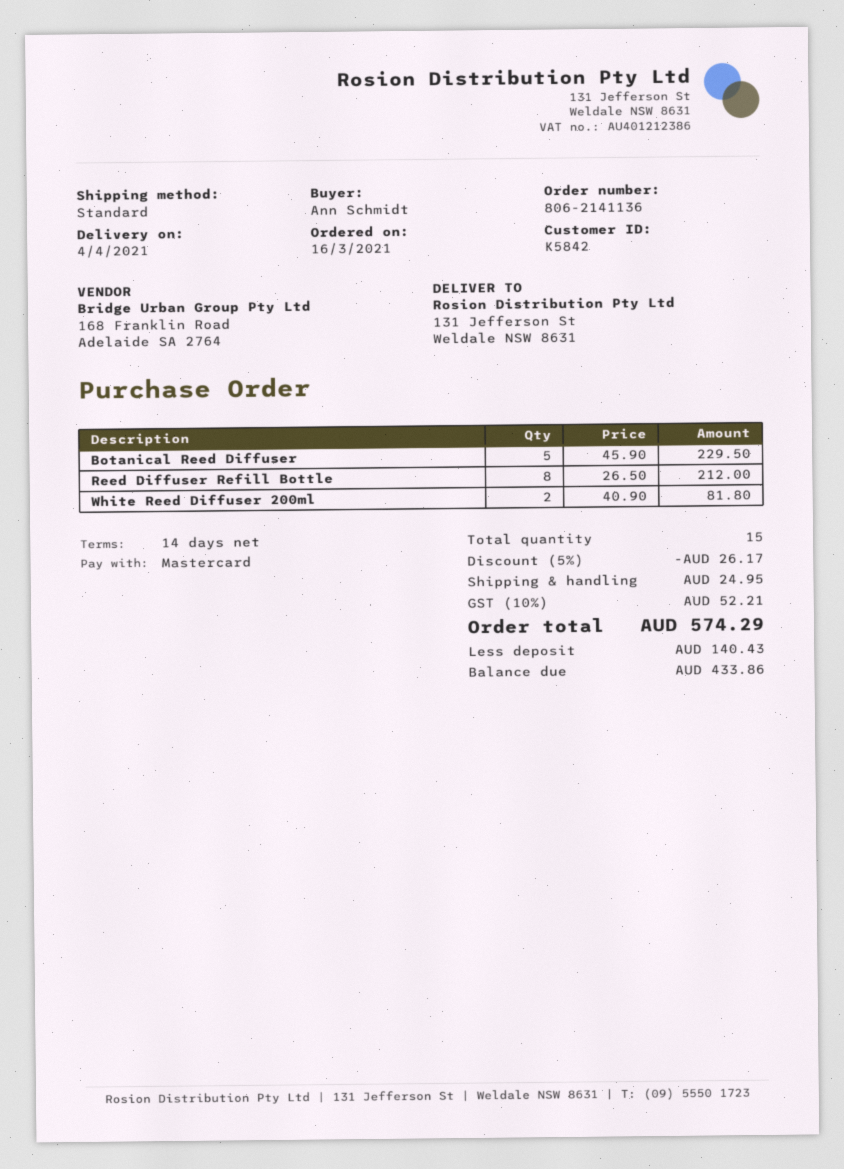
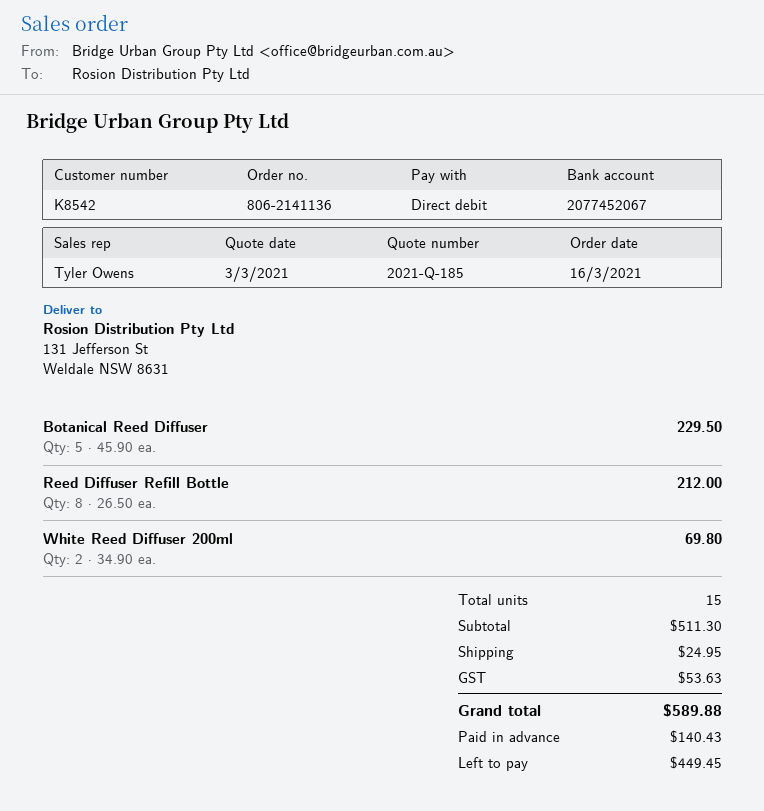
customer number: K5842 -> K8542
payment method: Mastercard -> direct debit
White Reed Diffuser 200ml: 2 x 40.90 = 81.80 -> 2 x 34.90 = 69.80
discount: 5% = 26.17 -> none
tax: 52.21 -> 53.63
total: 574.29 -> 589.88
balance: 433.86 -> 449.45

